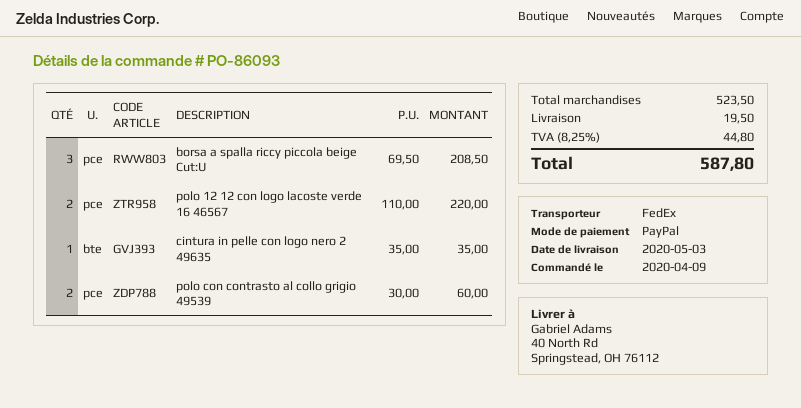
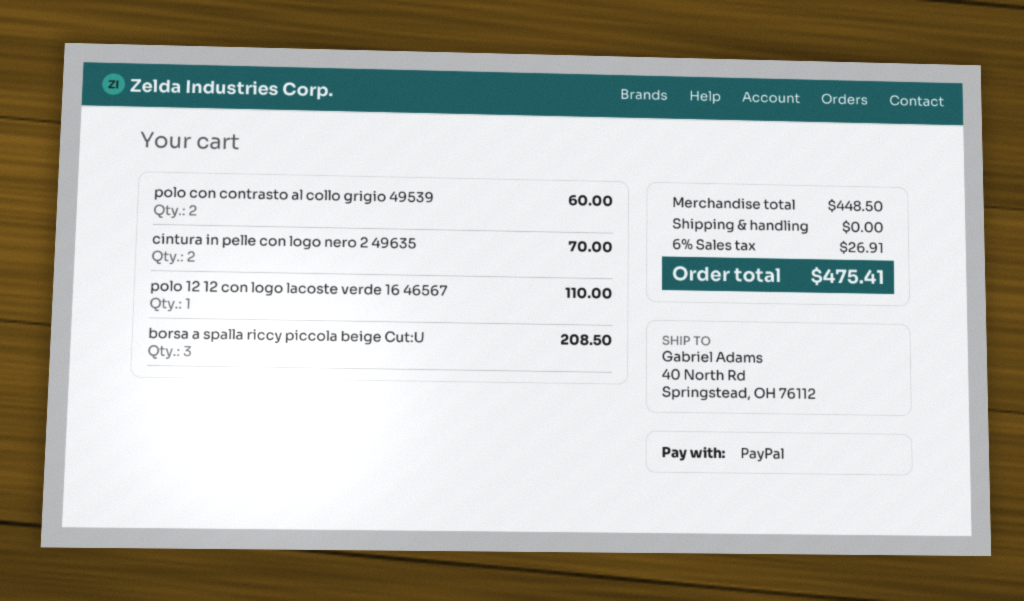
polo 12 12 con logo lacoste verde 16 46567: 2 for 220.00 -> 1 for 110.00
cintura in pelle con logo nero 2 49635: 1 for 35.00 -> 2 for 70.00
subtotal: 523.50 -> 448.50
shipping: 19.50 -> 0.00
tax: 8.25% = 44.80 -> 6% = 26.91
total: 587.80 -> 475.41

